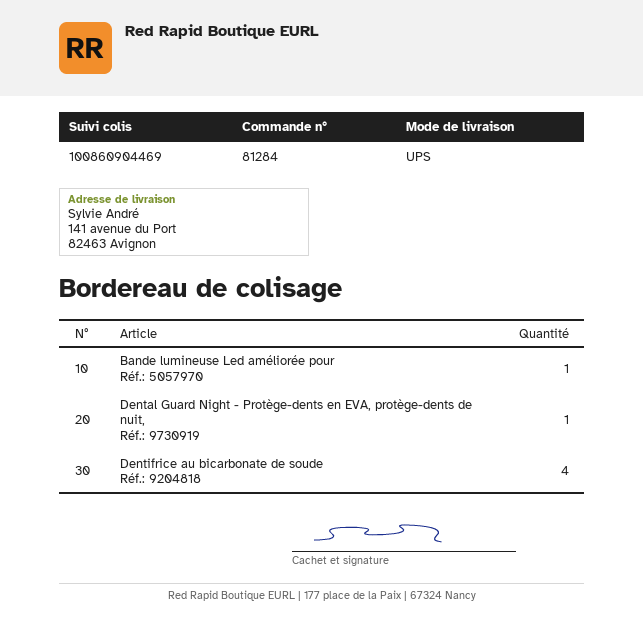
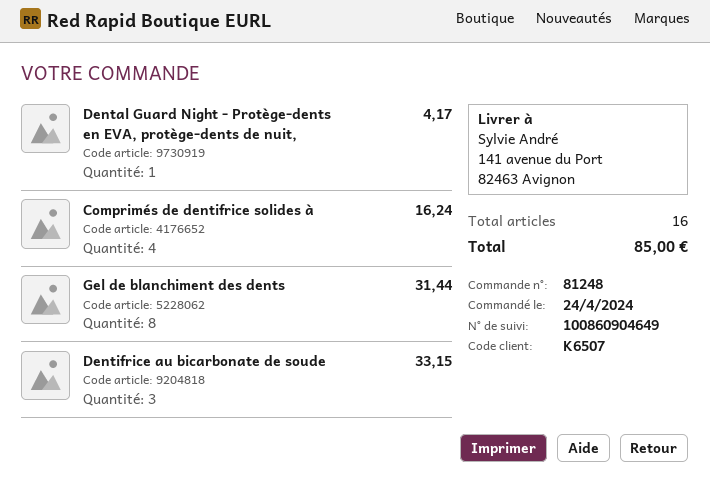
order number: 81284 -> 81248
tracking number: 100860904469 -> 100860904649
Bande lumineuse Led améliorée pour: 1 -> none
Dentifrice au bicarbonate de soude: 4 -> 3
Comprimés de dentifrice solides à: none -> 4
Gel de blanchiment des dents: none -> 8

